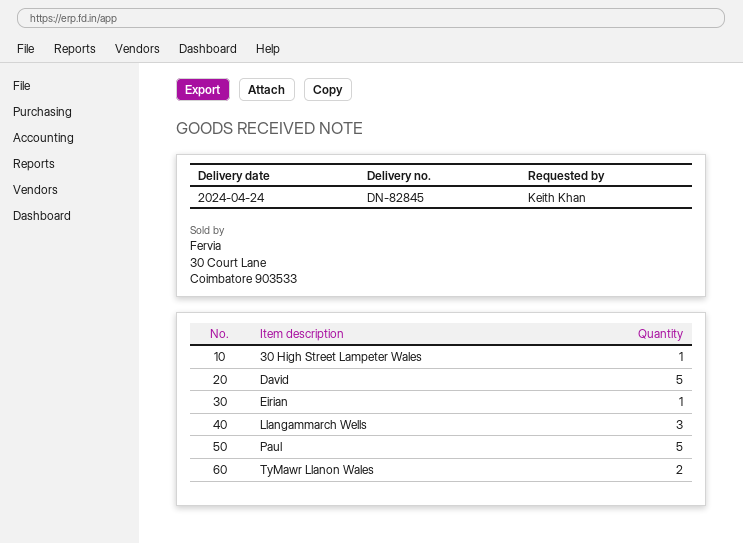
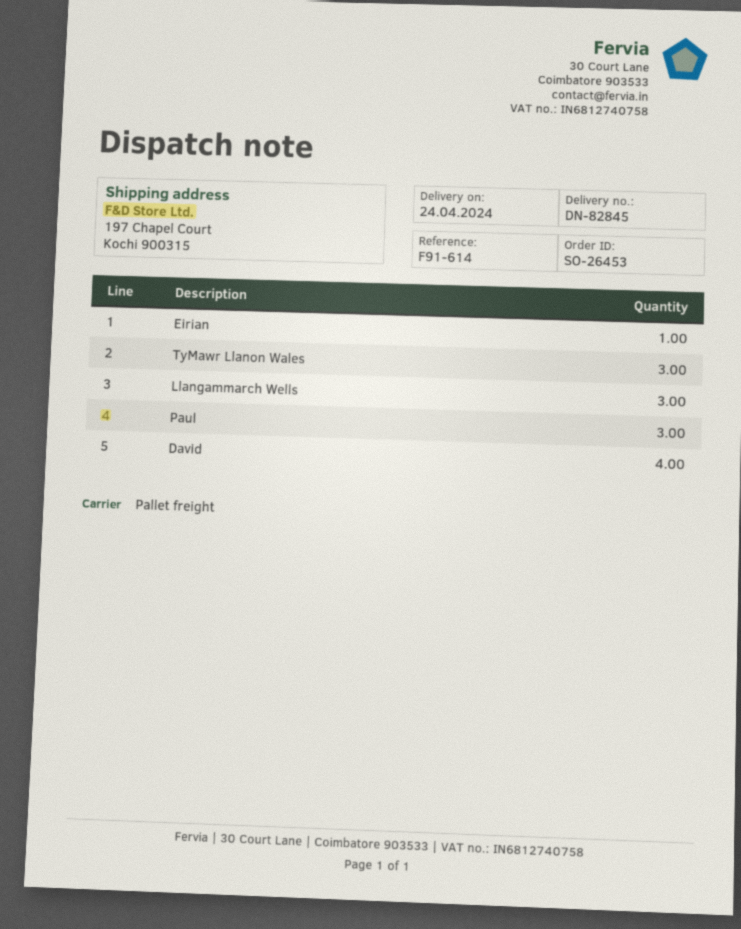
30 High Street Lampeter Wales: 1 -> none
David: 5 -> 4
Paul: 5 -> 3
TyMawr Llanon Wales: 2 -> 3

